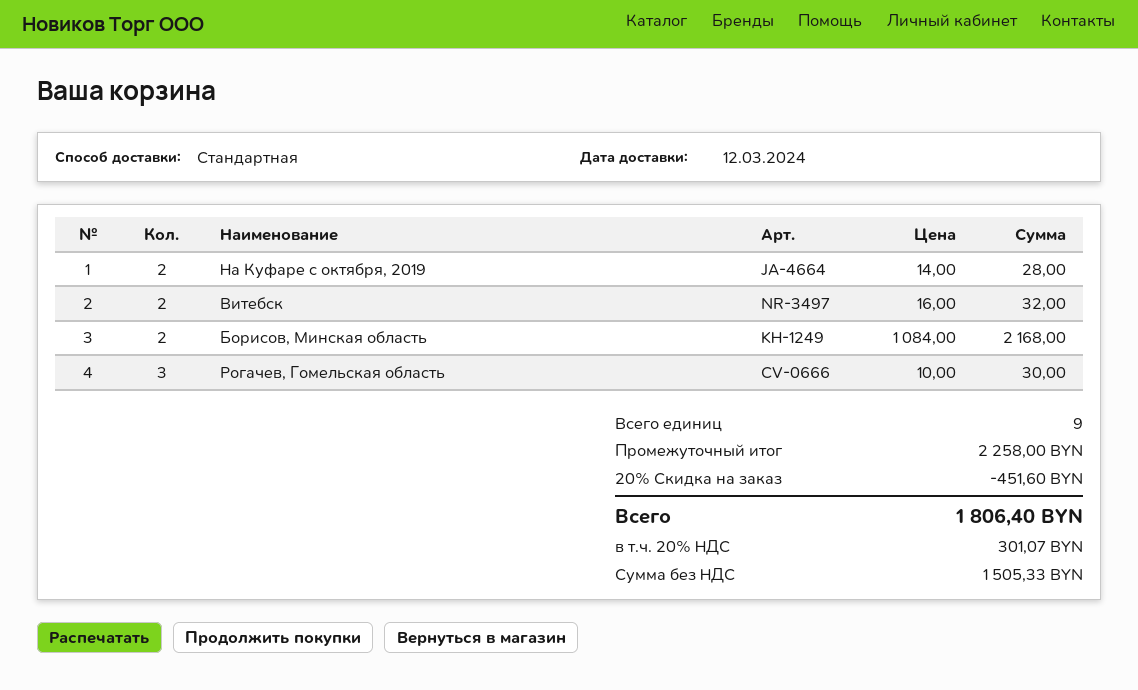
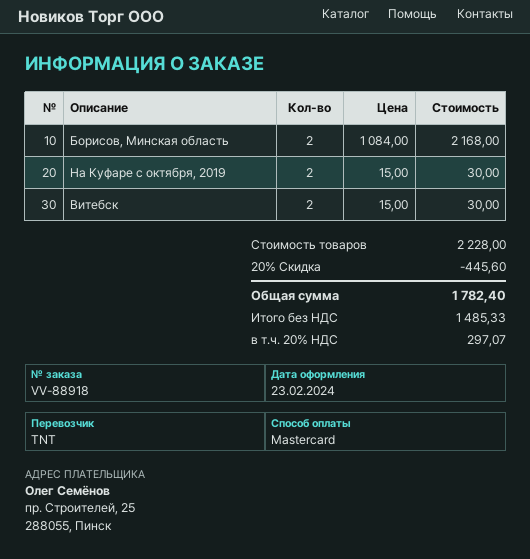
shipping method: standard -> TNT
На Куфаре с октября, 2019: 2 x 14.00 = 28.00 -> 2 x 15.00 = 30.00
Витебск: 2 x 16.00 = 32.00 -> 2 x 15.00 = 30.00
Рогачев, Гомельская область: 3 x 10.00 = 30.00 -> none
subtotal: 2258.00 -> 2228.00
discount: 20% = 451.60 -> 20% = 445.60
net: 1505.33 -> 1485.33
tax: 20% = 301.07 -> 20% = 297.07
total: 1806.40 -> 1782.40

